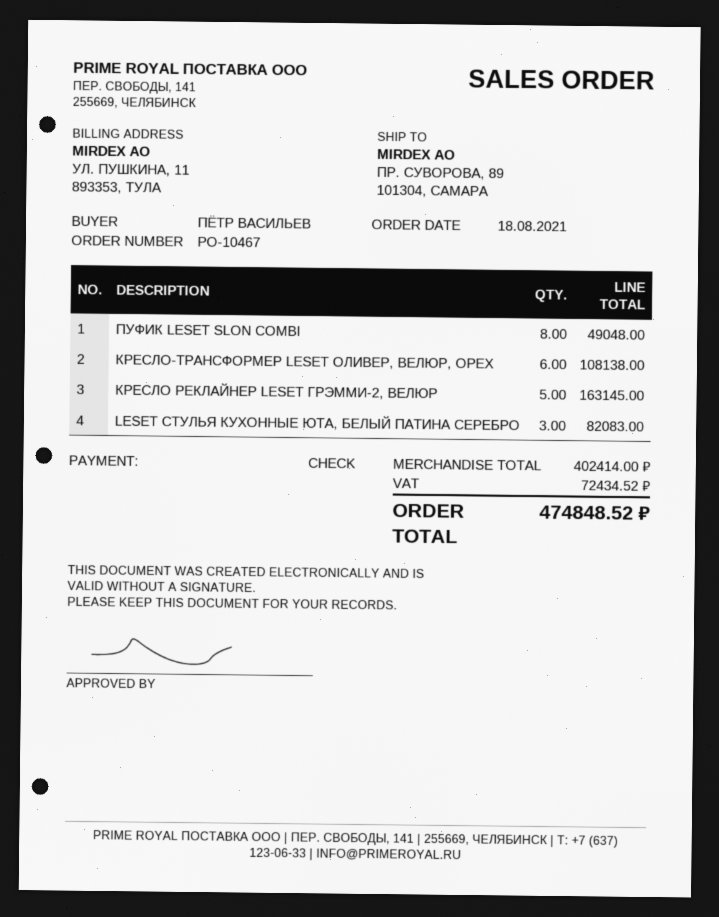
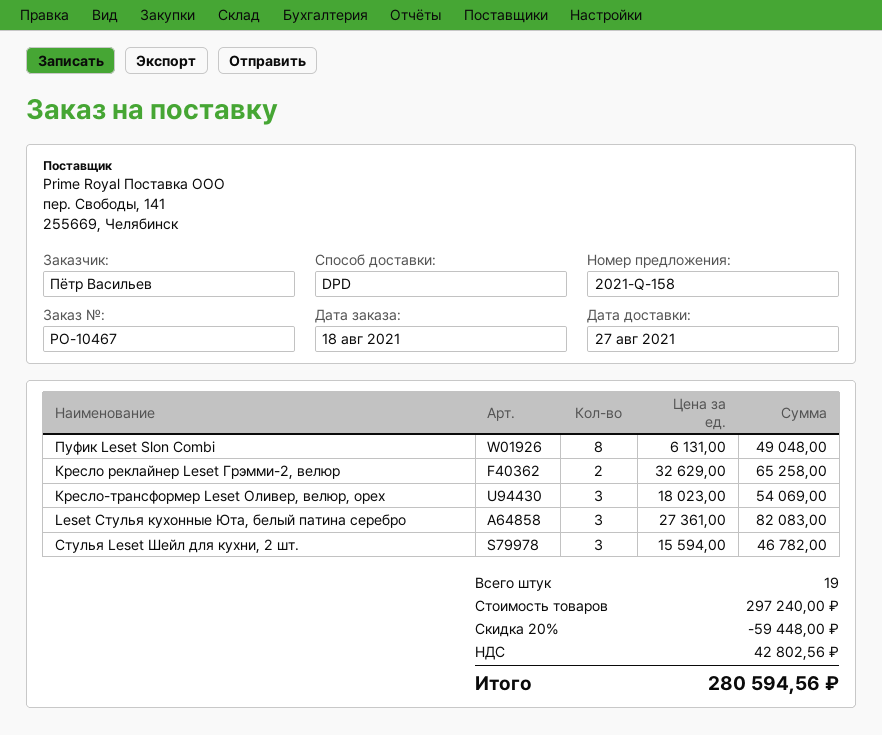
КРЕСЛО-ТРАНСФОРМЕР LESET ОЛИВЕР, ВЕЛЮР, ОРЕХ: 6 for 108138.00 -> 3 for 54069.00
КРЕСЛО РЕКЛАЙНЕР LESET ГРЭММИ-2, ВЕЛЮР: 5 for 163145.00 -> 2 for 65258.00
Стулья Leset Шейл для кухни, 2 шт.: none -> 3 for 46782.00
subtotal: 402414.00 -> 297240.00
discount: none -> 20% = 59448.00
tax: 72434.52 -> 42802.56
total: 474848.52 -> 280594.56

